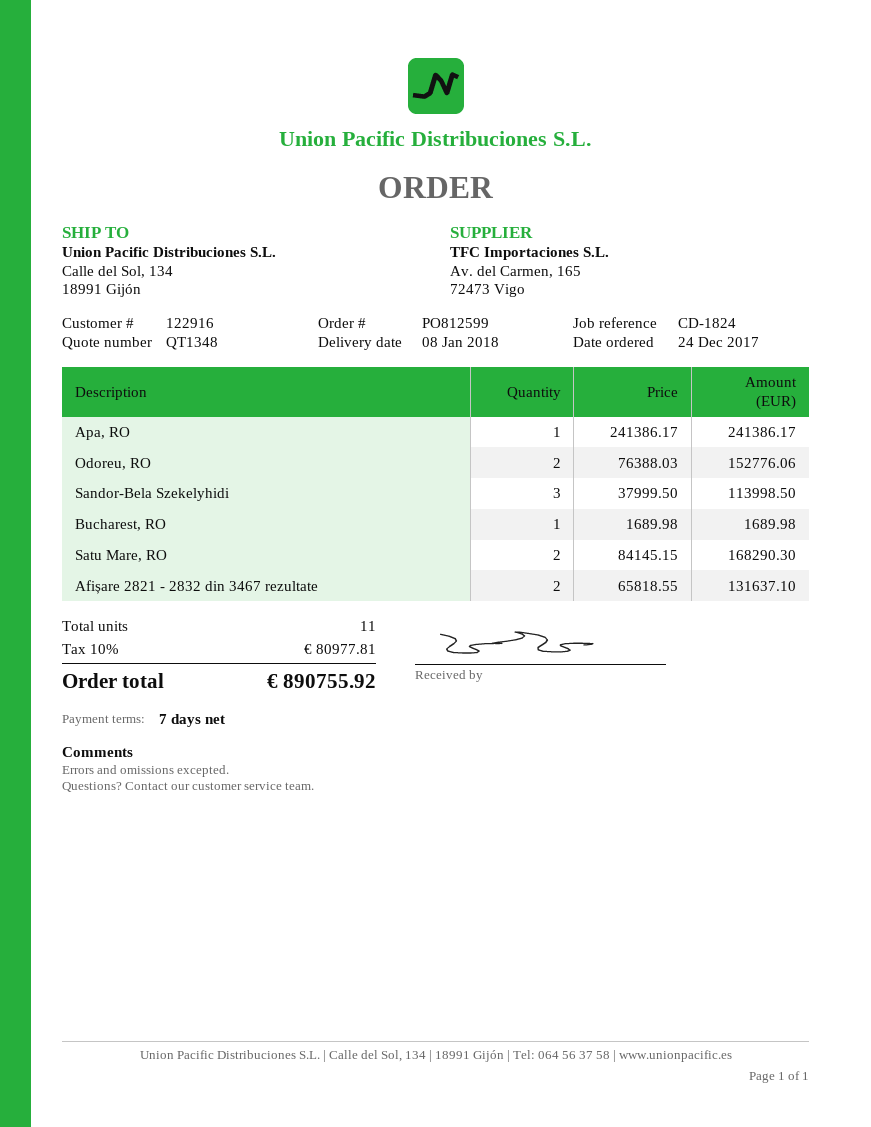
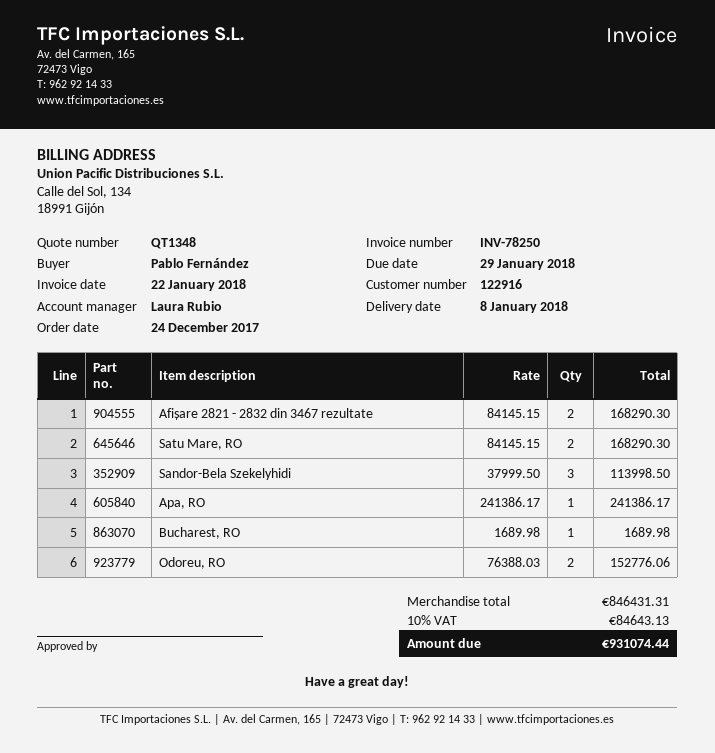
Afișare 2821 - 2832 din 3467 rezultate: 2 x 65818.55 = 131637.10 -> 2 x 84145.15 = 168290.30
tax: 10% = 80977.81 -> 10% = 84643.13
total: 890755.92 -> 931074.44

